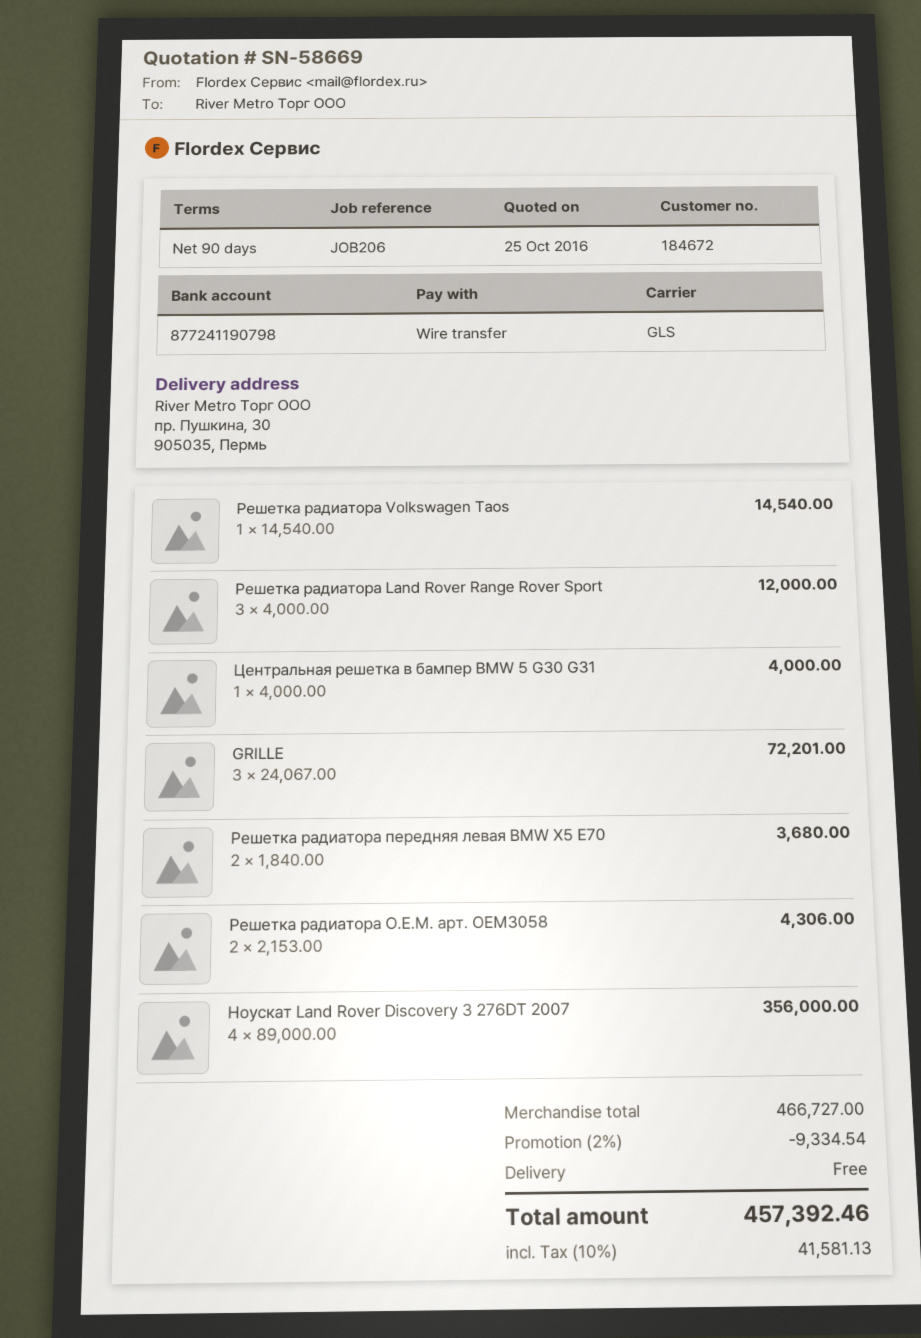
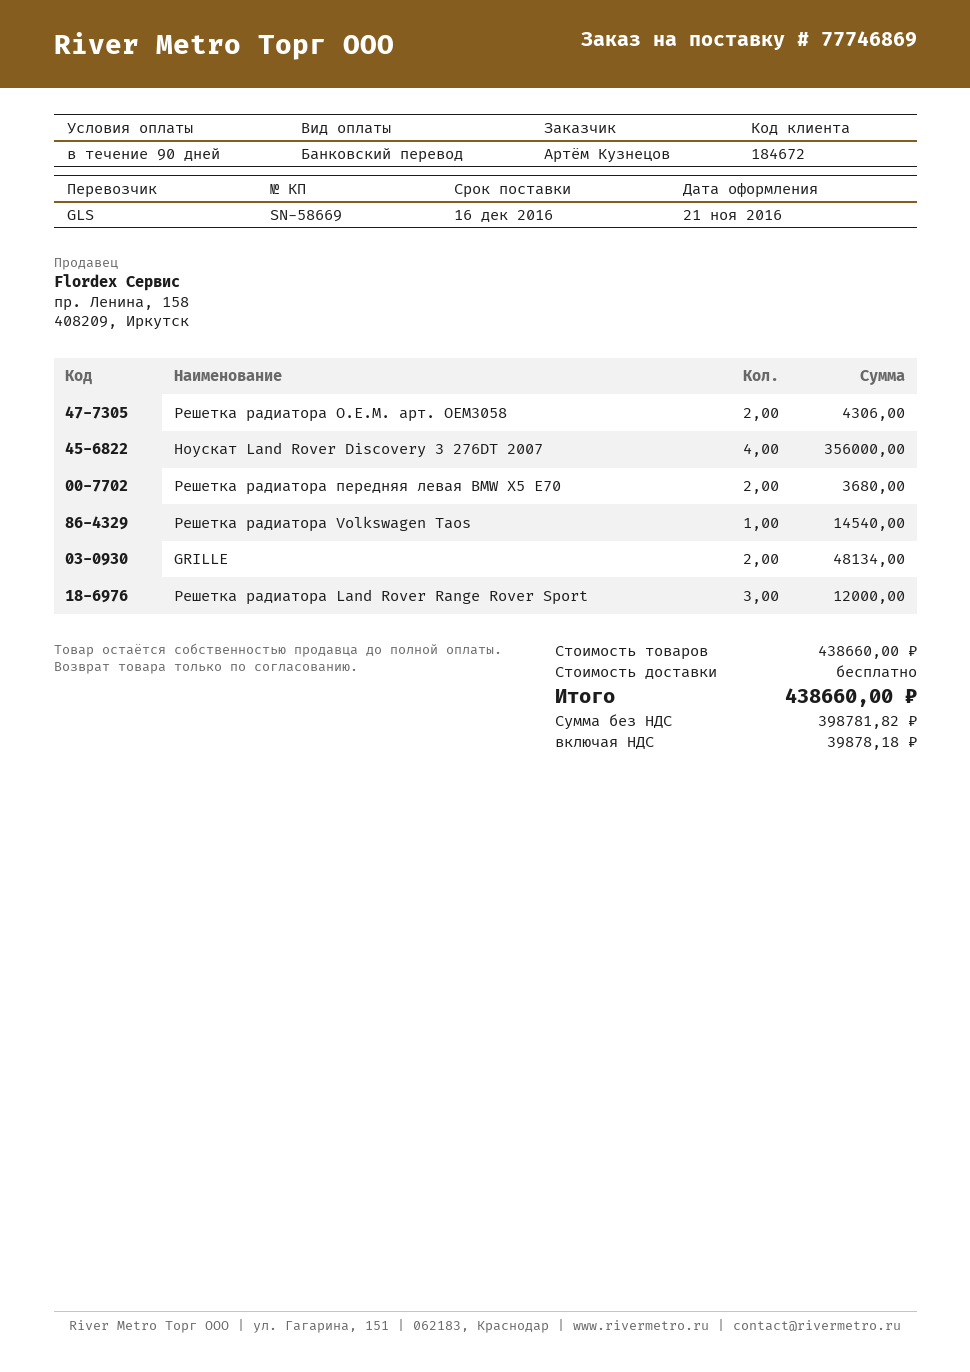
Центральная решетка в бампер BMW 5 G30 G31: 1 for 4000.00 -> none
GRILLE: 3 for 72201.00 -> 2 for 48134.00
subtotal: 466727.00 -> 438660.00
discount: 2% = 9334.54 -> none
tax: 41581.13 -> 39878.18
total: 457392.46 -> 438660.00

